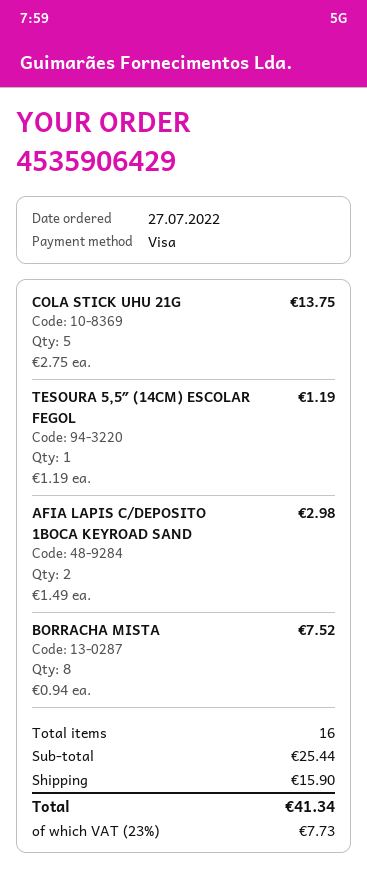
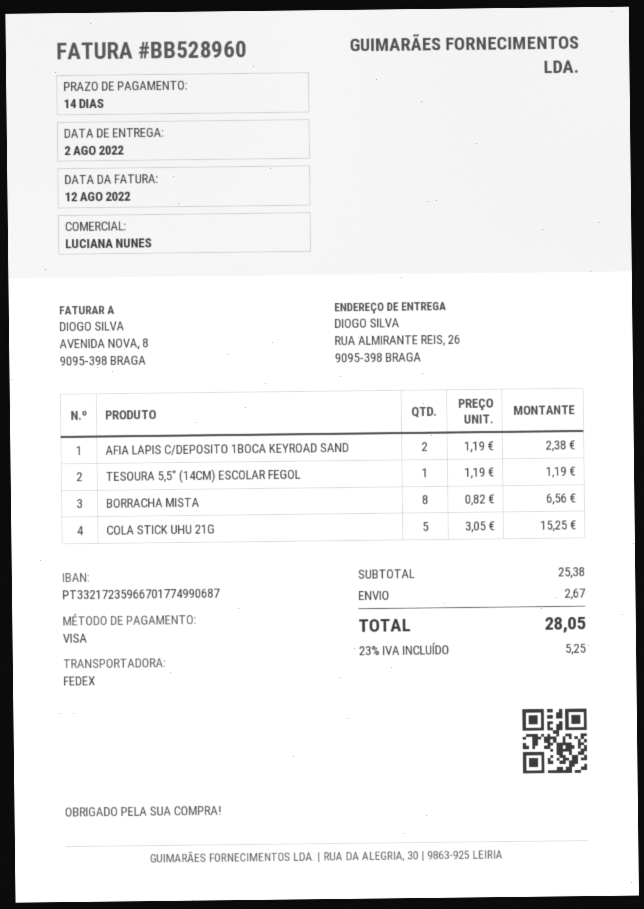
COLA STICK UHU 21G: 5 x 2.75 = 13.75 -> 5 x 3.05 = 15.25
AFIA LAPIS C/DEPOSITO 1BOCA KEYROAD SAND: 2 x 1.49 = 2.98 -> 2 x 1.19 = 2.38
BORRACHA MISTA: 8 x 0.94 = 7.52 -> 8 x 0.82 = 6.56
subtotal: 25.44 -> 25.38
shipping: 15.90 -> 2.67
tax: 23% = 7.73 -> 23% = 5.25
total: 41.34 -> 28.05

